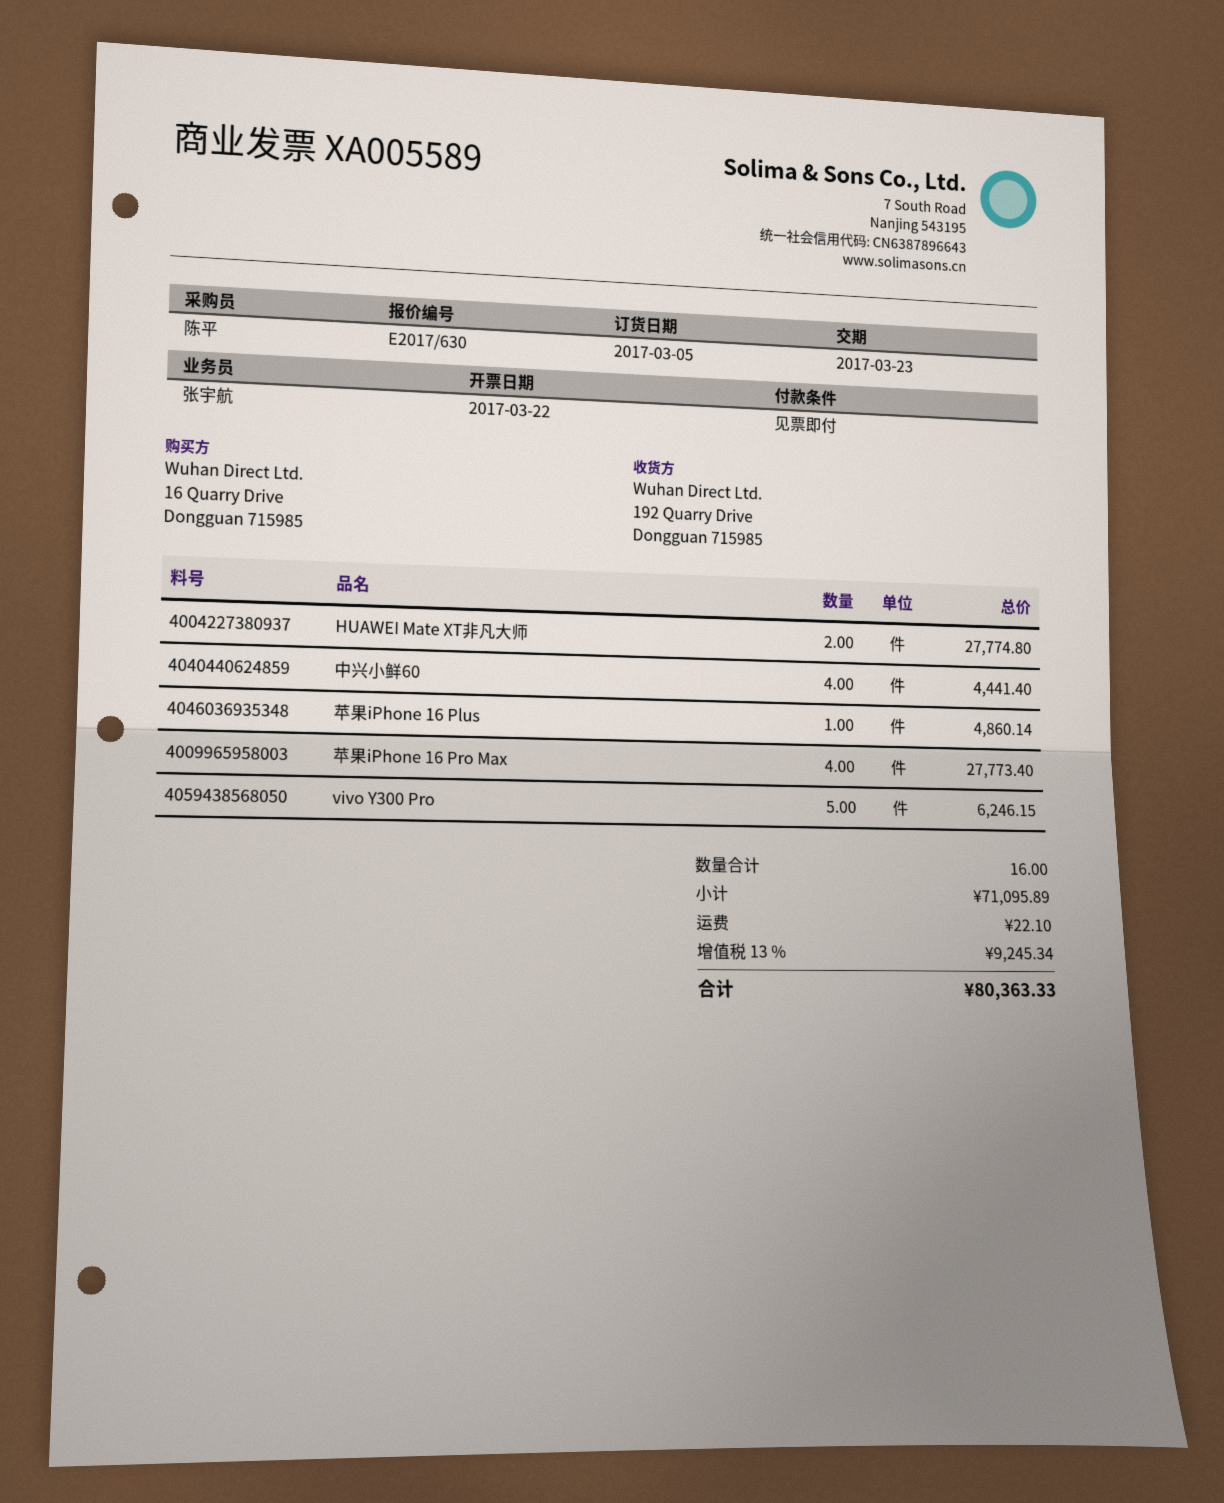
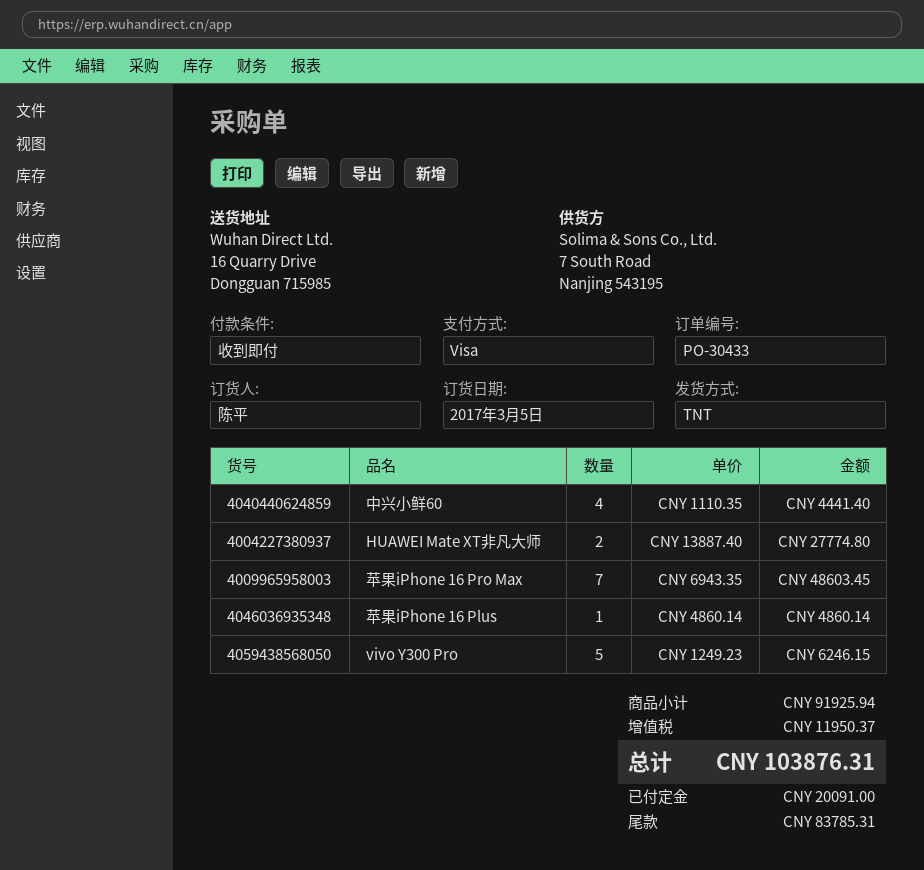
ship to: 192 Quarry Drive, Dongguan 715985 -> 16 Quarry Drive, Dongguan 715985
苹果iPhone 16 Pro Max: 4 for 27773.40 -> 7 for 48603.45
subtotal: 71095.89 -> 91925.94
shipping: 22.10 -> none
tax: 9245.34 -> 11950.37
total: 80363.33 -> 103876.31

